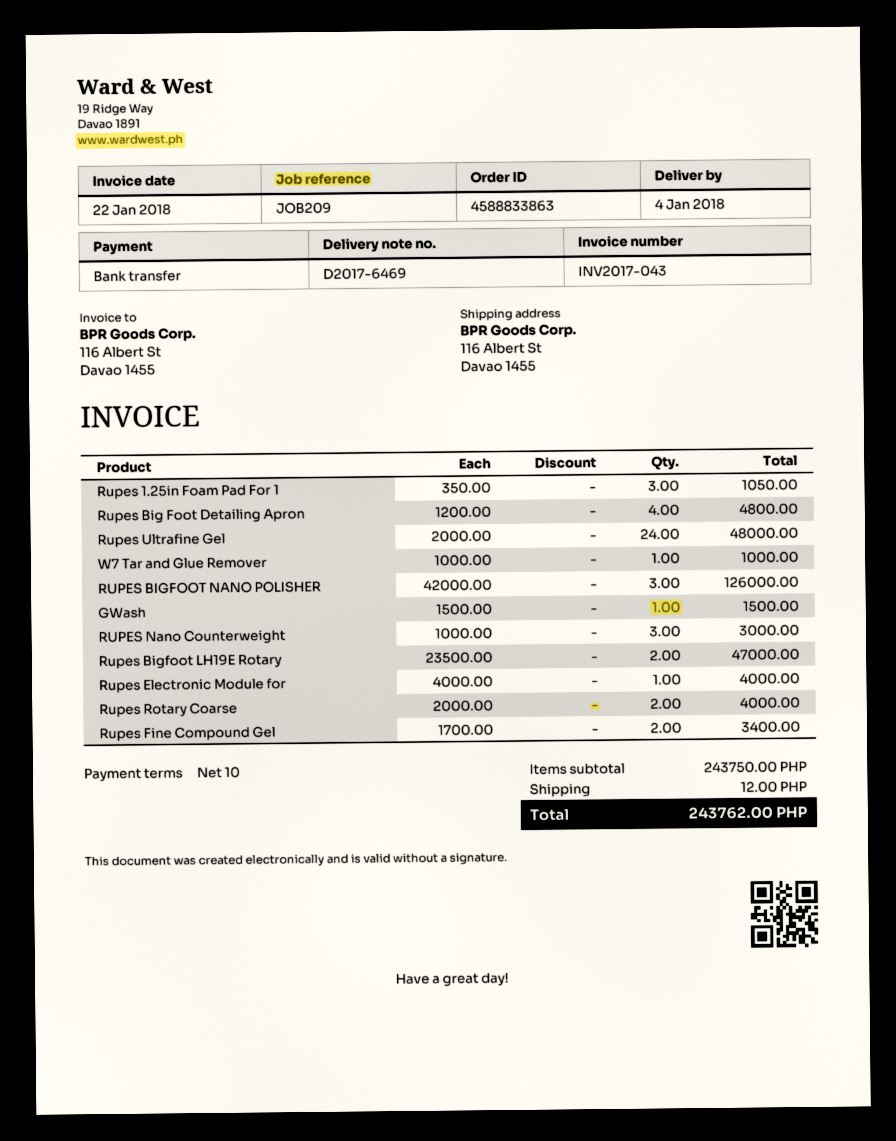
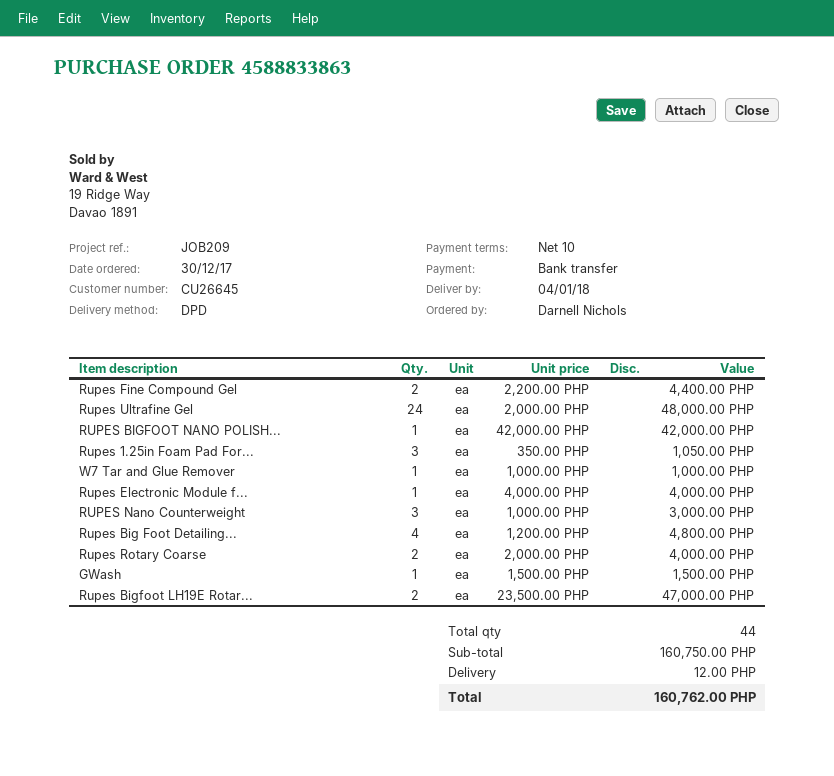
RUPES BIGFOOT NANO POLISHER: 3 x 42000.00 = 126000.00 -> 1 x 42000.00 = 42000.00
Rupes Fine Compound Gel: 2 x 1700.00 = 3400.00 -> 2 x 2200.00 = 4400.00
subtotal: 243750.00 -> 160750.00
total: 243762.00 -> 160762.00

